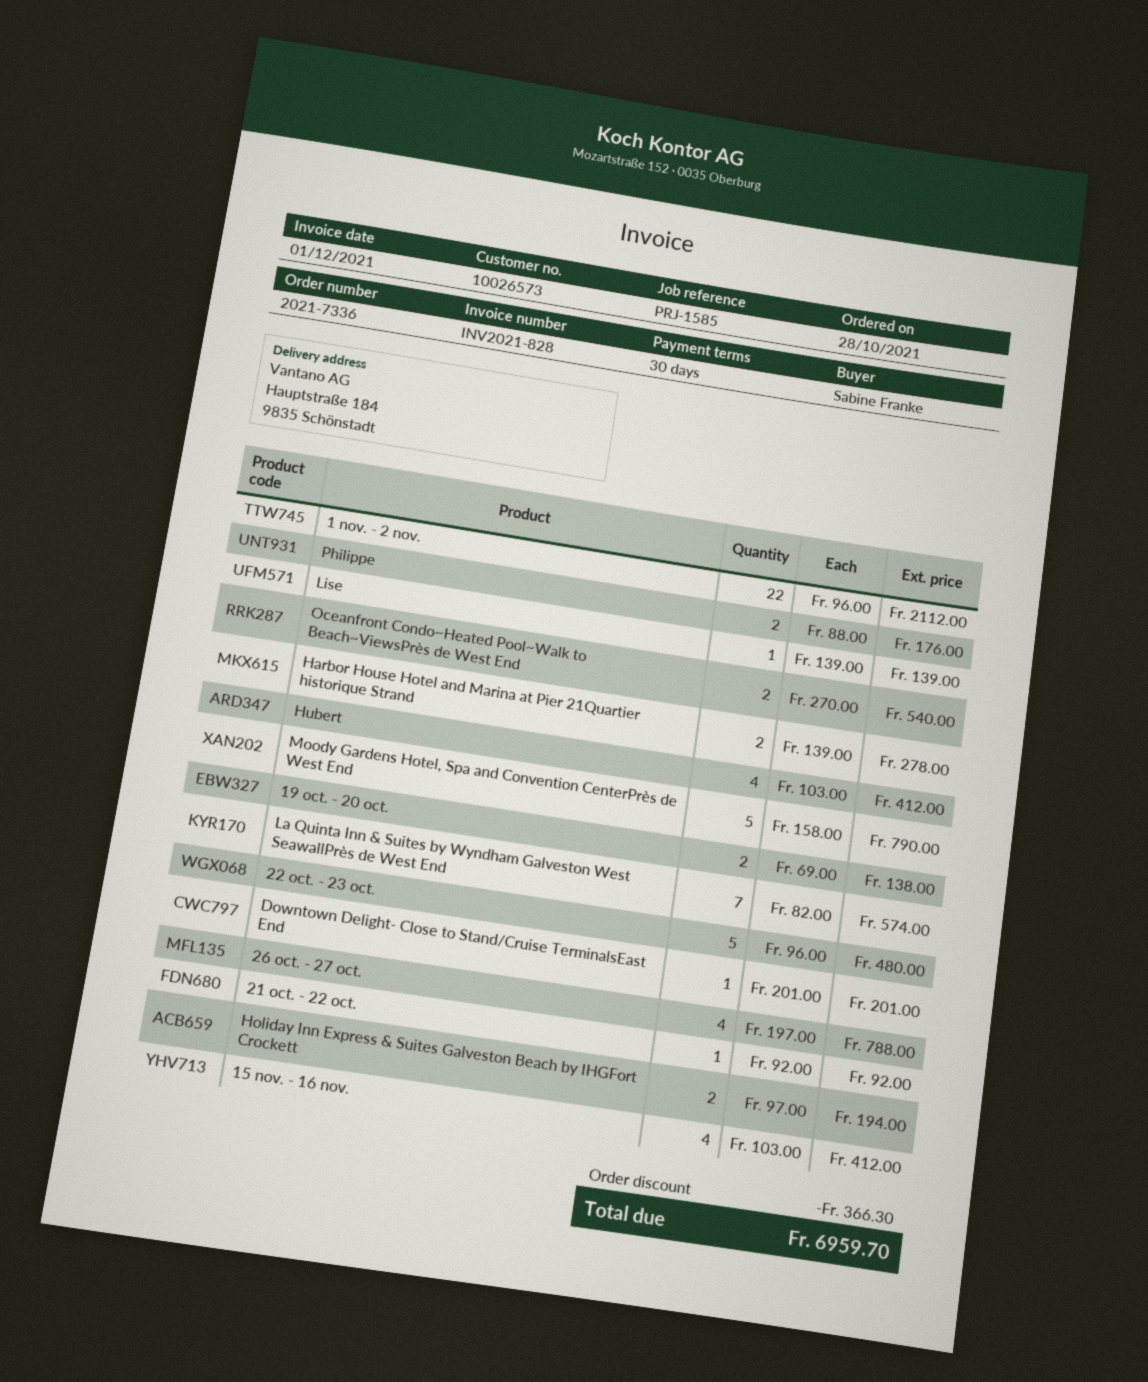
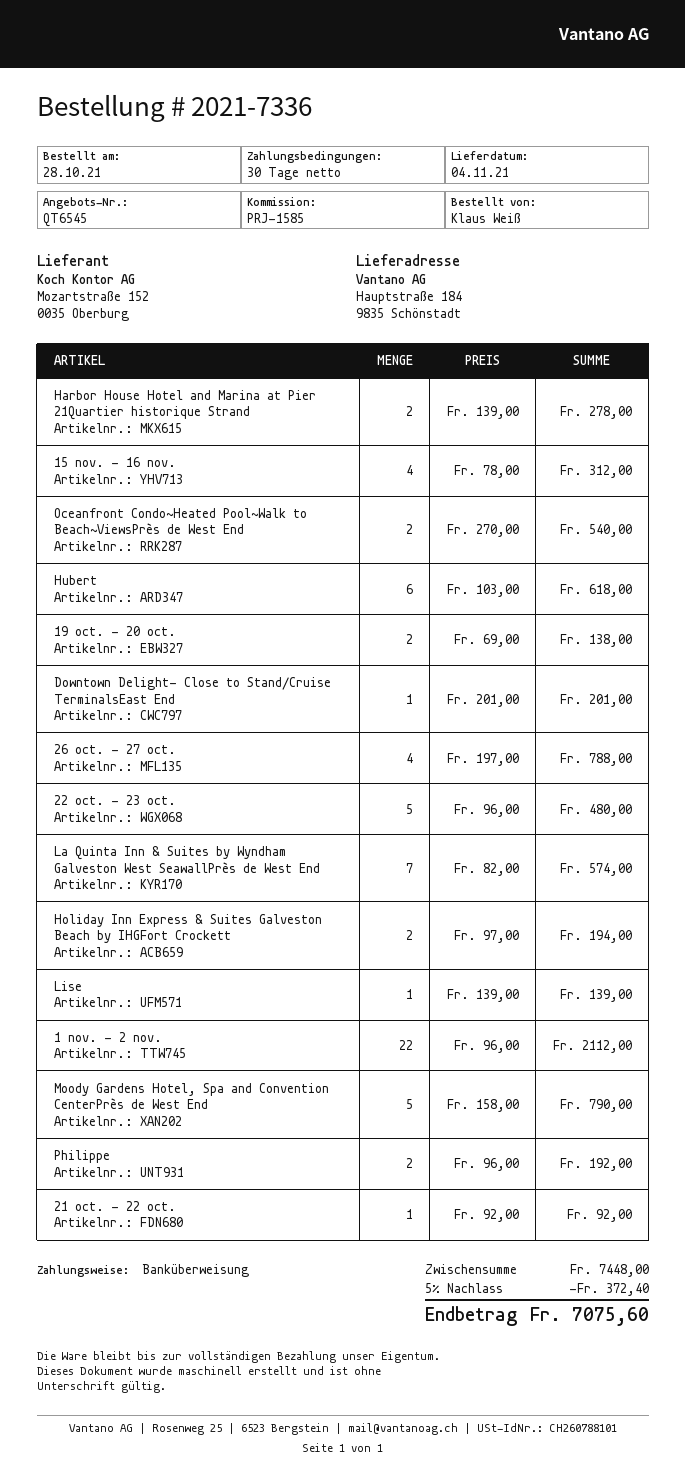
ordered by: Sabine Franke -> Klaus Weiß
Philippe: 2 x 88.00 = 176.00 -> 2 x 96.00 = 192.00
Hubert: 4 x 103.00 = 412.00 -> 6 x 103.00 = 618.00
15 nov. - 16 nov.: 4 x 103.00 = 412.00 -> 4 x 78.00 = 312.00
discount: 366.30 -> 372.40
total: 6959.70 -> 7075.60

